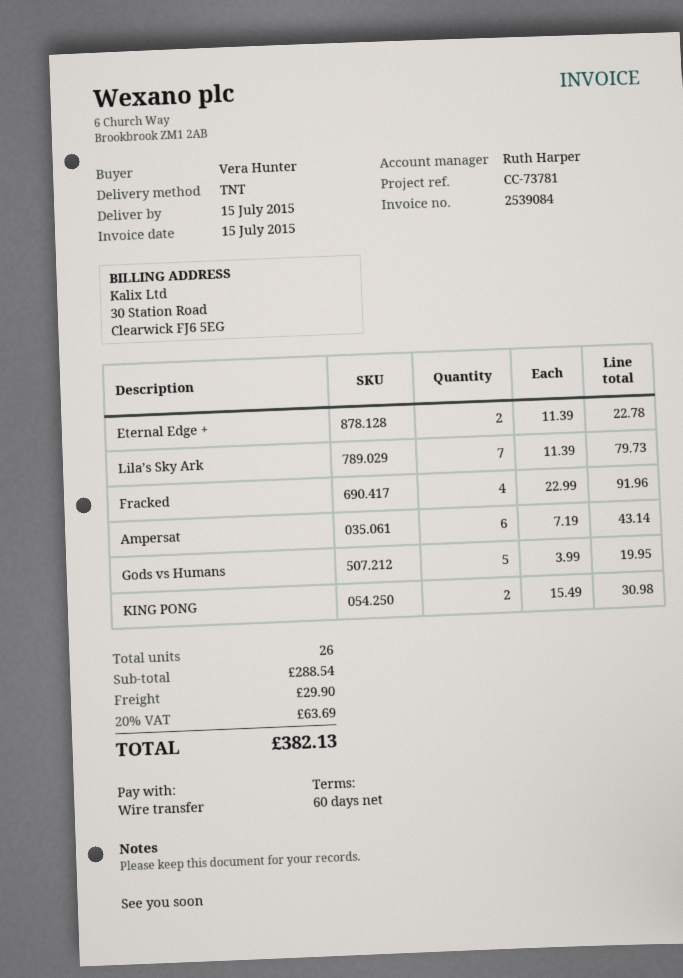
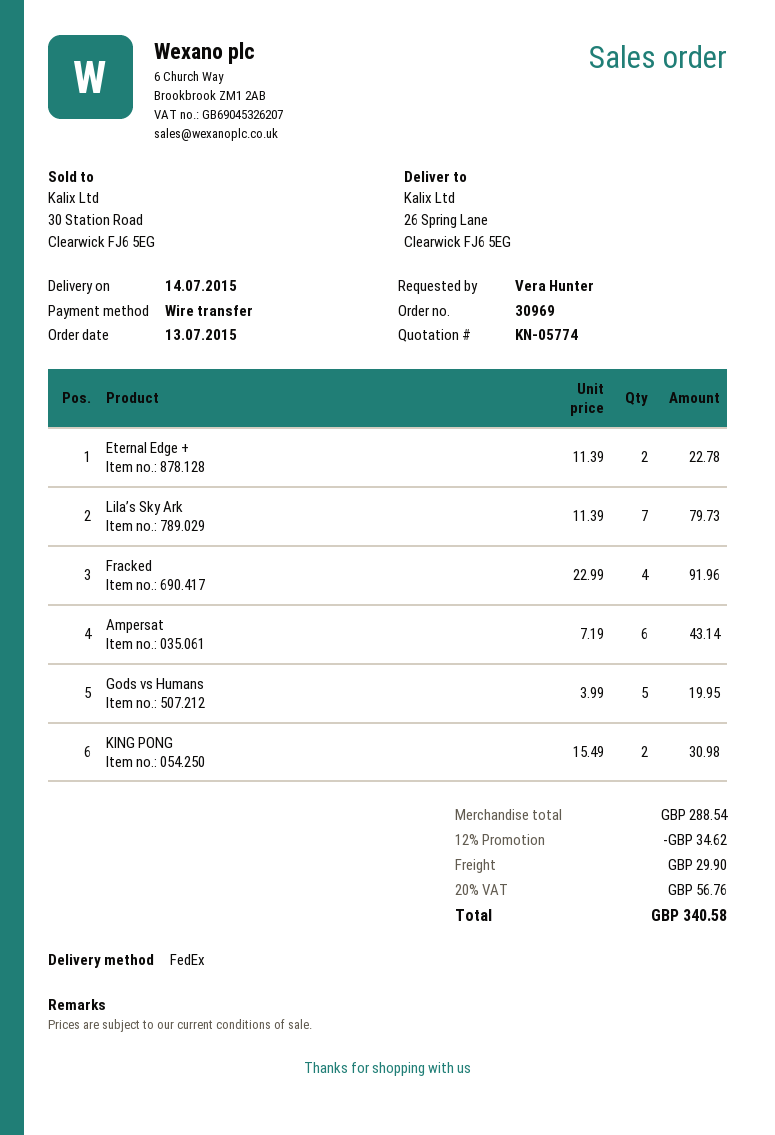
delivery date: 2015-07-15 -> 2015-07-14
shipping method: TNT -> FedEx
discount: none -> 12% = 34.62
tax: 20% = 63.69 -> 20% = 56.76
total: 382.13 -> 340.58

